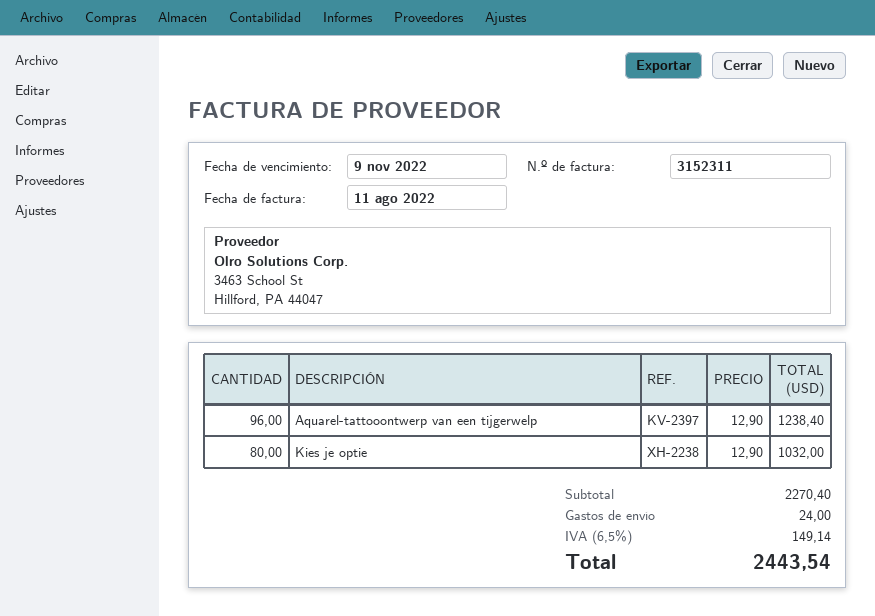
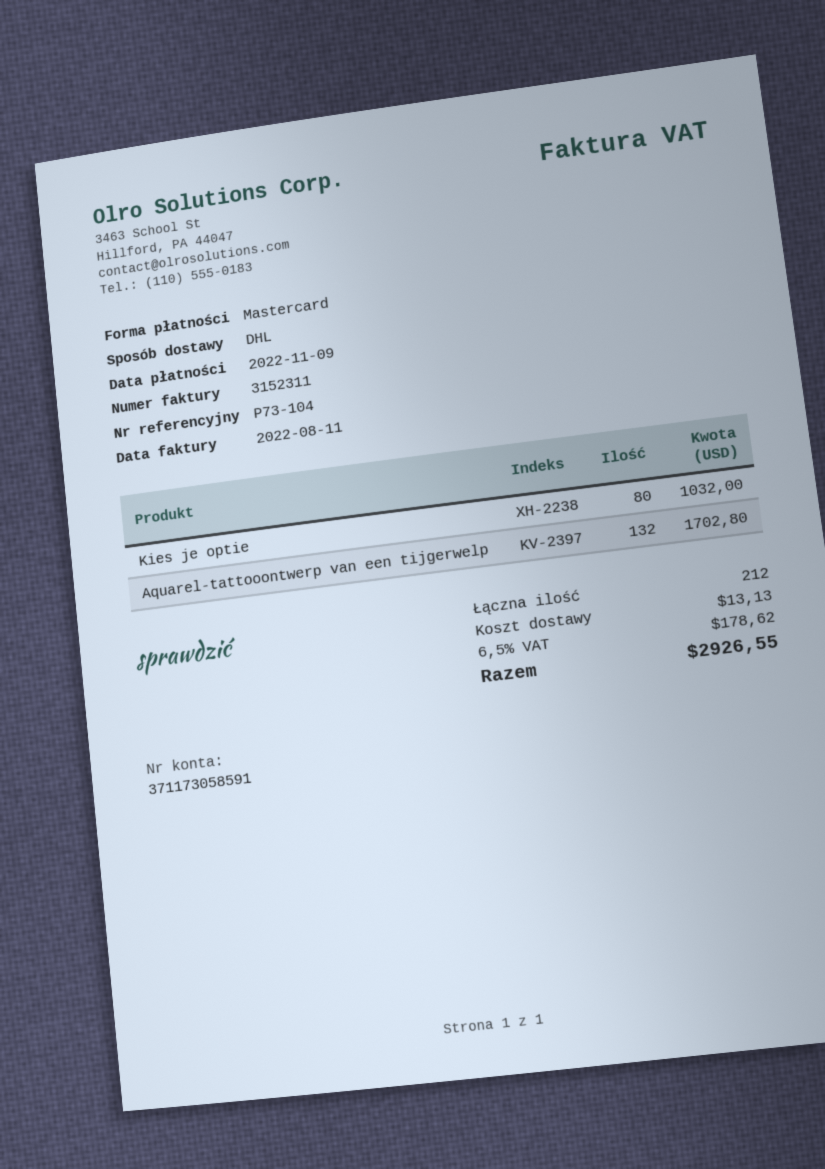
Aquarel-tattooontwerp van een tijgerwelp: 96 for 1238.40 -> 132 for 1702.80
shipping: 24.00 -> 13.13
tax: 6.5% = 149.14 -> 6.5% = 178.62
total: 2443.54 -> 2926.55

